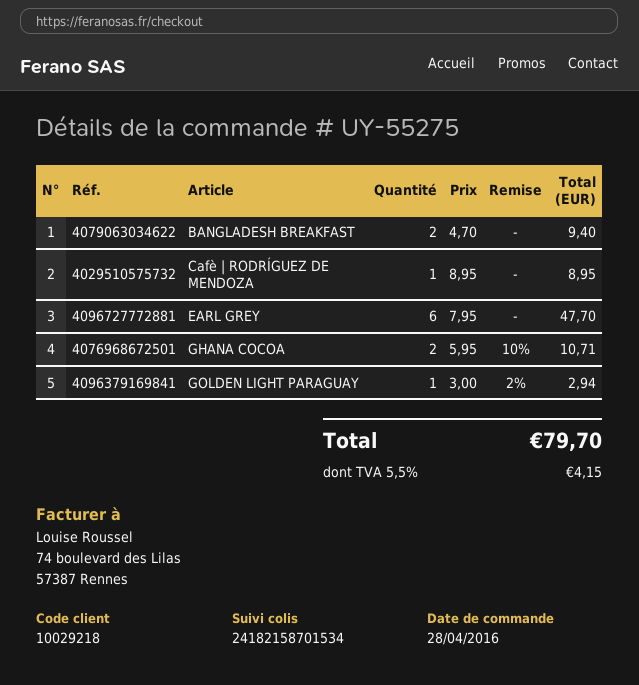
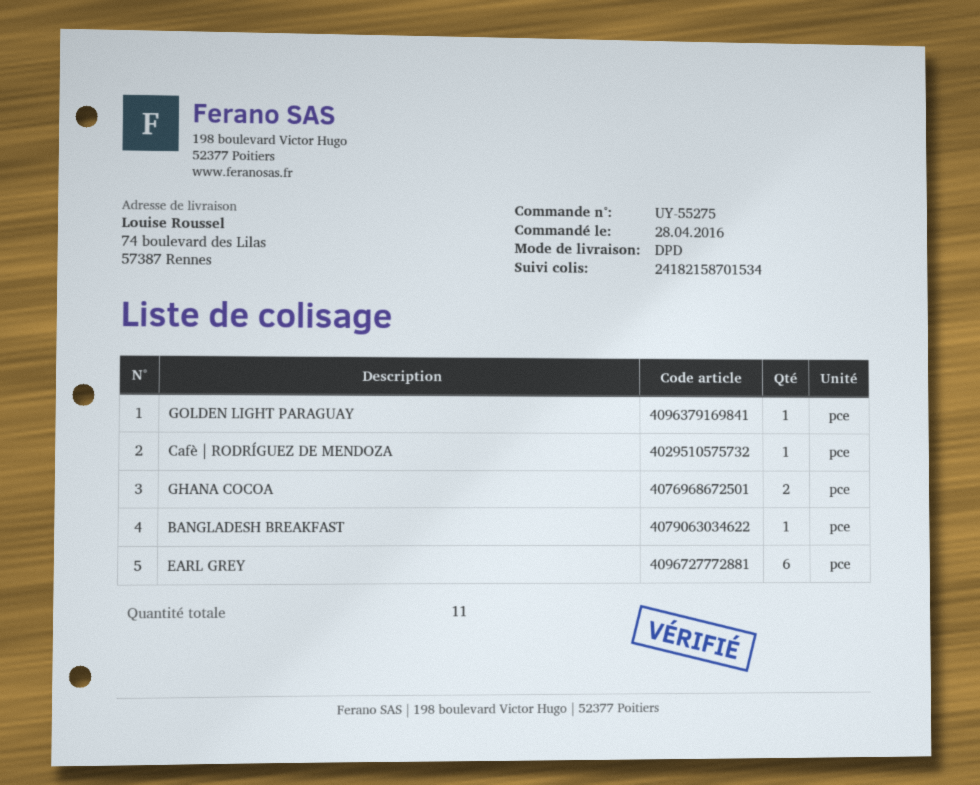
BANGLADESH BREAKFAST: 2 -> 1

